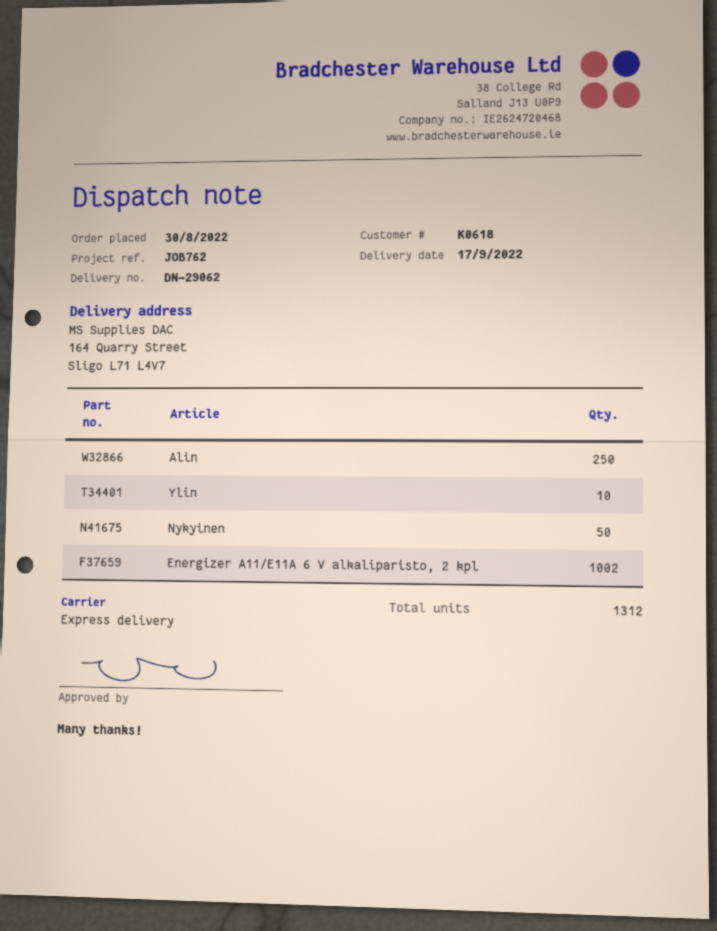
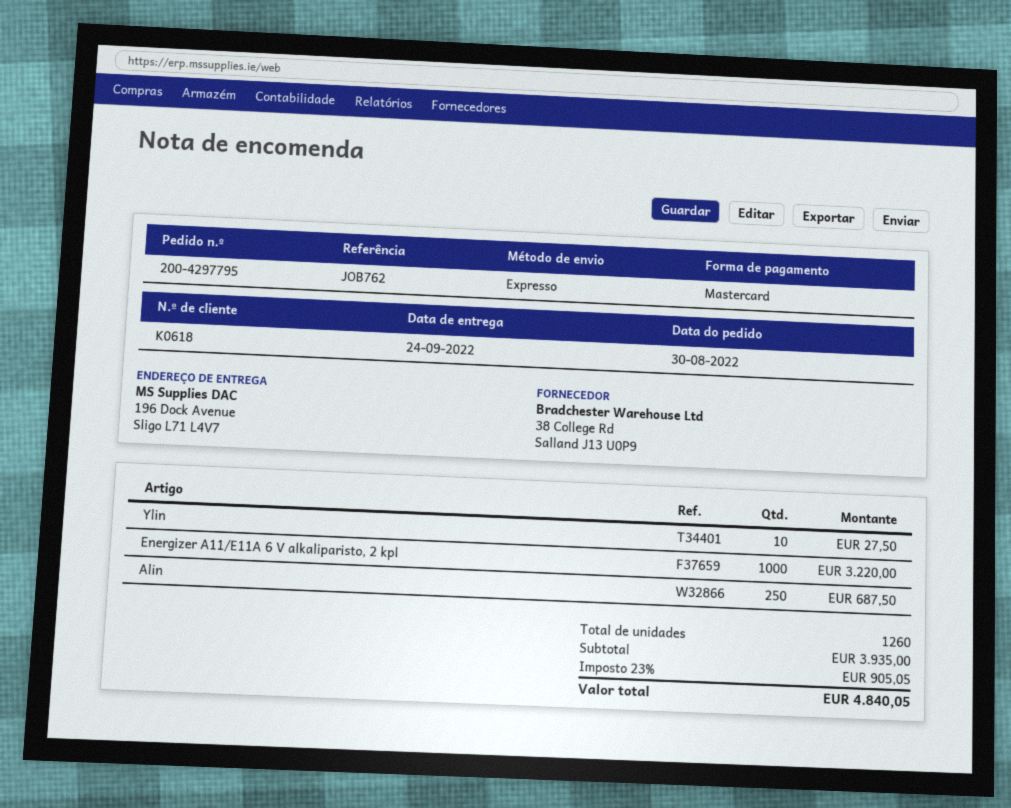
delivery date: 2022-09-17 -> 2022-09-24
ship to: 164 Quarry Street, Sligo L71 L4V7 -> 196 Dock Avenue, Sligo L71 L4V7
Nykyinen: 50 -> none
Energizer A11/E11A 6 V alkaliparisto, 2 kpl: 1002 -> 1000
total quantity: 1312 -> 1260

